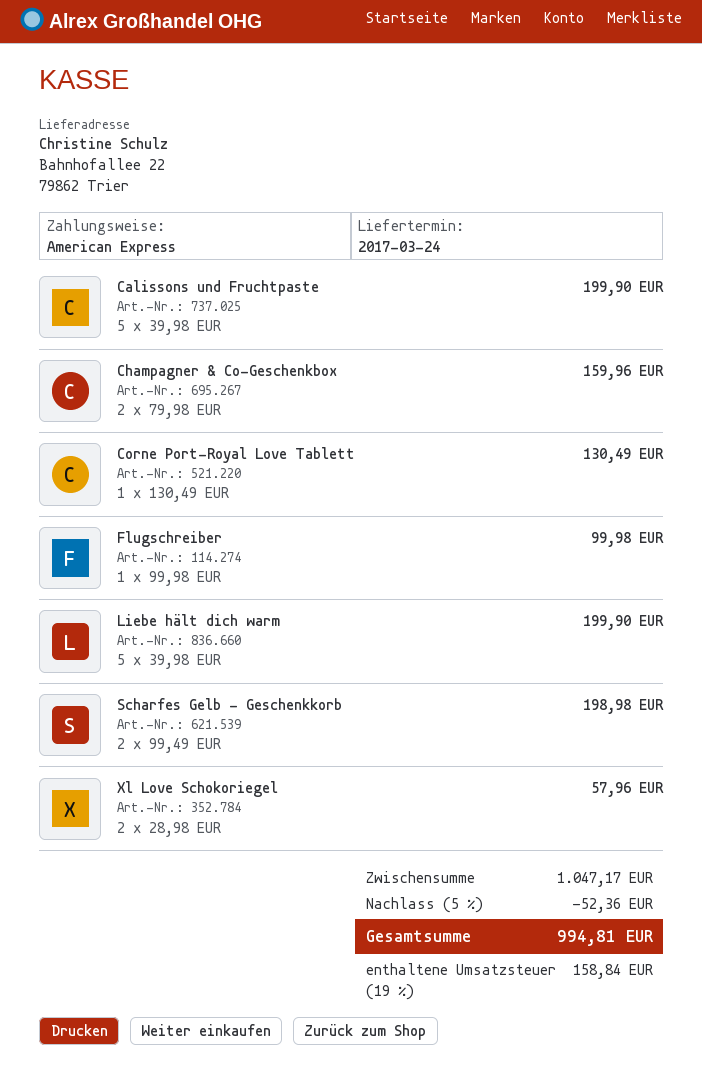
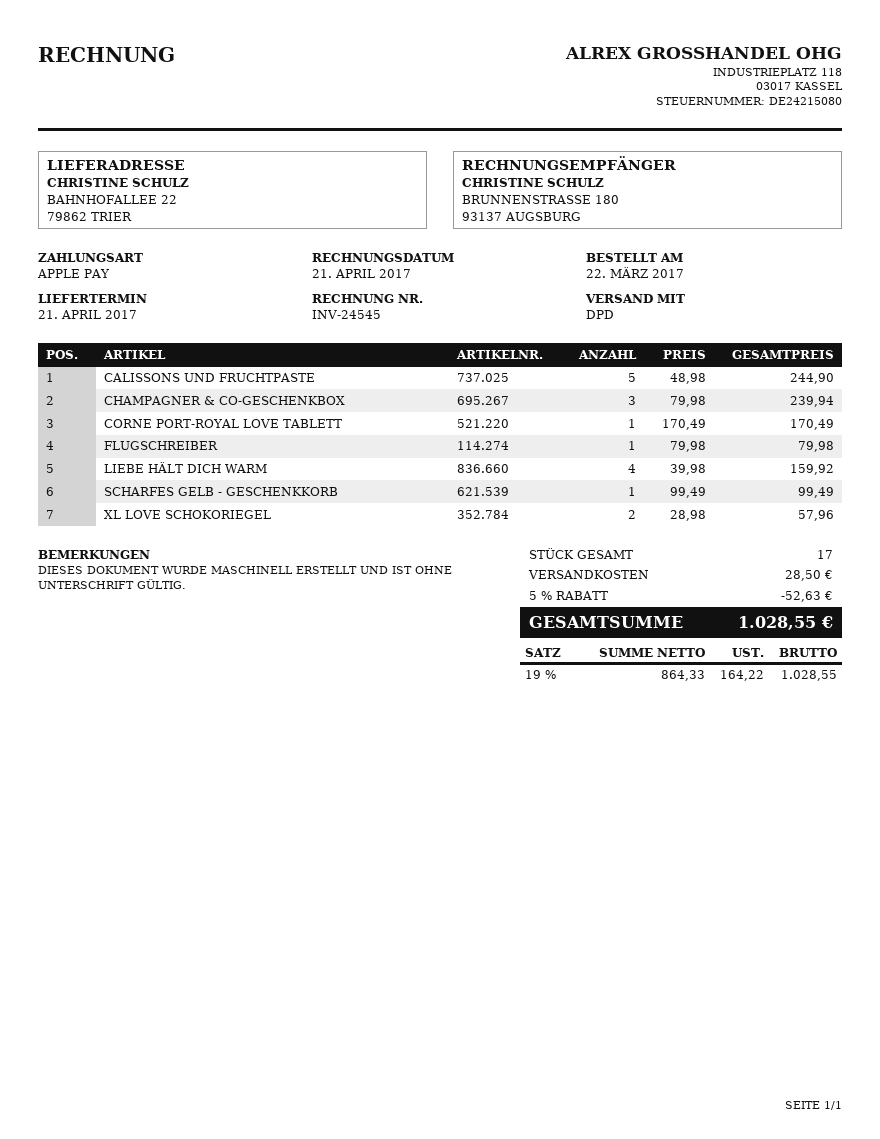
delivery date: 2017-03-24 -> 2017-04-21
payment method: American Express -> Apple Pay
Calissons und Fruchtpaste: 5 x 39.98 = 199.90 -> 5 x 48.98 = 244.90
Champagner & Co-Geschenkbox: 2 x 79.98 = 159.96 -> 3 x 79.98 = 239.94
Corne Port-Royal Love Tablett: 1 x 130.49 = 130.49 -> 1 x 170.49 = 170.49
Flugschreiber: 1 x 99.98 = 99.98 -> 1 x 79.98 = 79.98
Liebe hält dich warm: 5 x 39.98 = 199.90 -> 4 x 39.98 = 159.92
Scharfes Gelb - Geschenkkorb: 2 x 99.49 = 198.98 -> 1 x 99.49 = 99.49
discount: 5% = 52.36 -> 5% = 52.63
shipping: none -> 28.50
tax: 19% = 158.84 -> 19% = 164.22
total: 994.81 -> 1028.55

